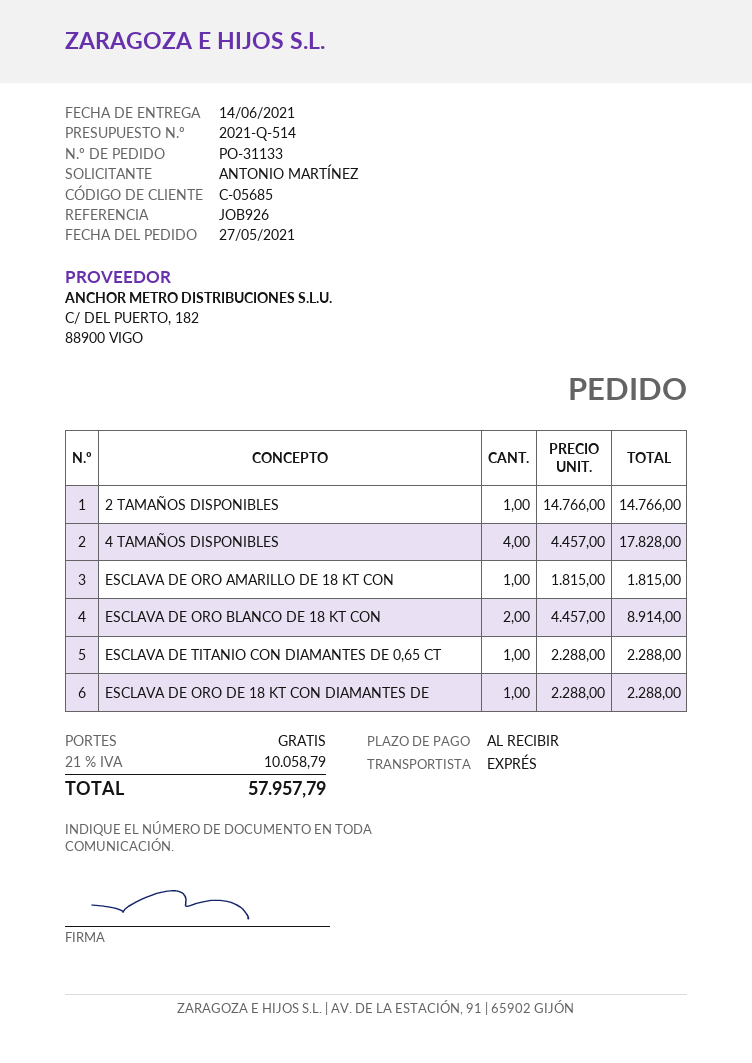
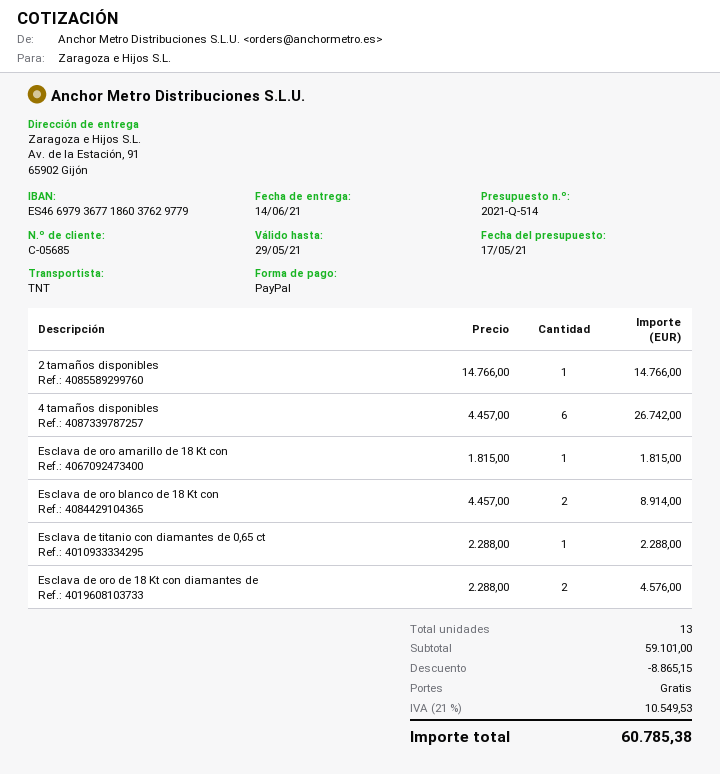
shipping method: express -> TNT
4 TAMAÑOS DISPONIBLES: 4 x 4457.00 = 17828.00 -> 6 x 4457.00 = 26742.00
ESCLAVA DE ORO DE 18 KT CON DIAMANTES DE: 1 x 2288.00 = 2288.00 -> 2 x 2288.00 = 4576.00
discount: none -> 8865.15
tax: 21% = 10058.79 -> 21% = 10549.53
total: 57957.79 -> 60785.38

